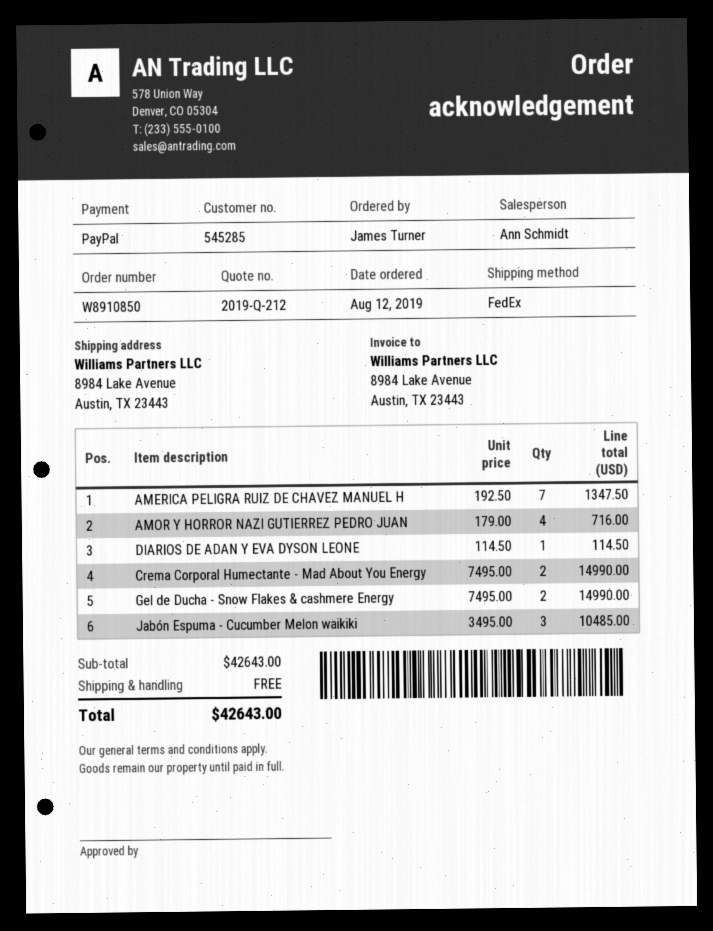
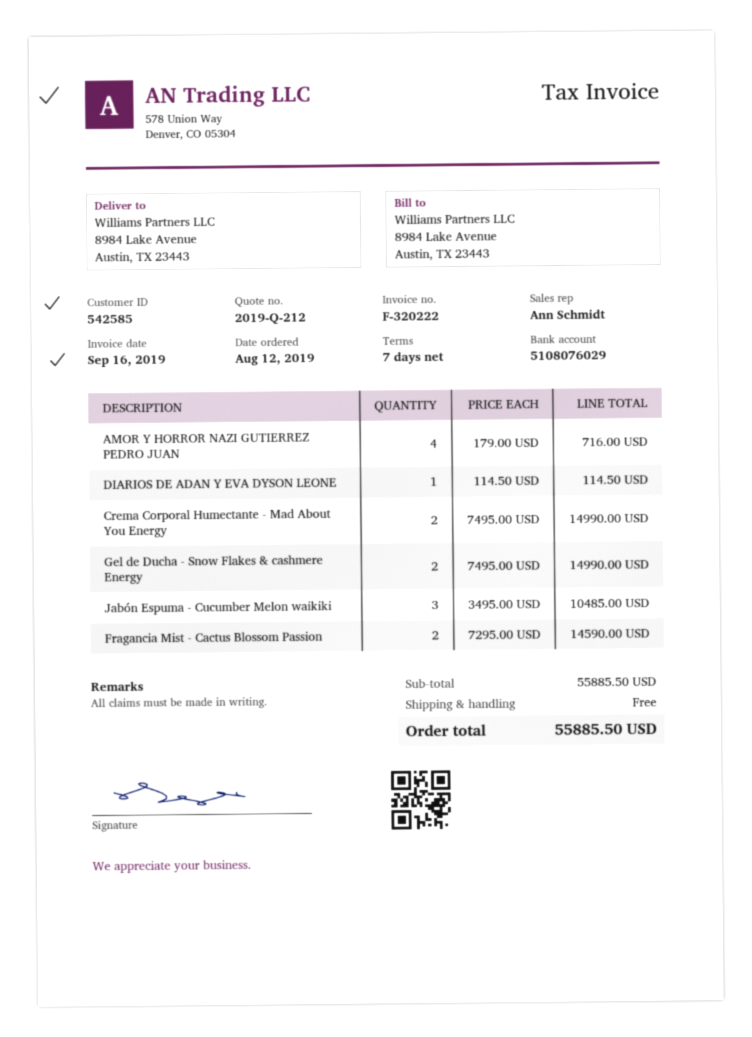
customer number: 545285 -> 542585
AMERICA PELIGRA RUIZ DE CHAVEZ MANUEL H: 7 x 192.50 = 1347.50 -> none
Fragancia Mist - Cactus Blossom Passion: none -> 2 x 7295.00 = 14590.00
subtotal: 42643.00 -> 55885.50
total: 42643.00 -> 55885.50

